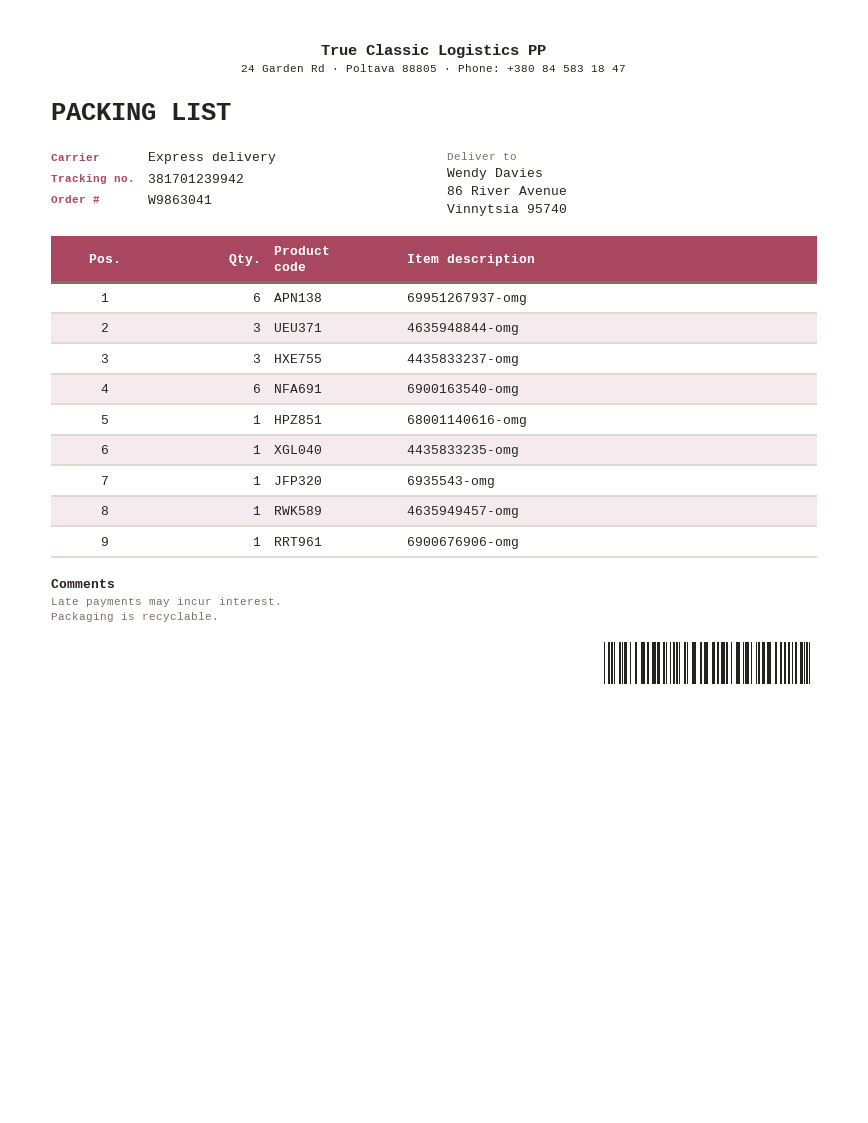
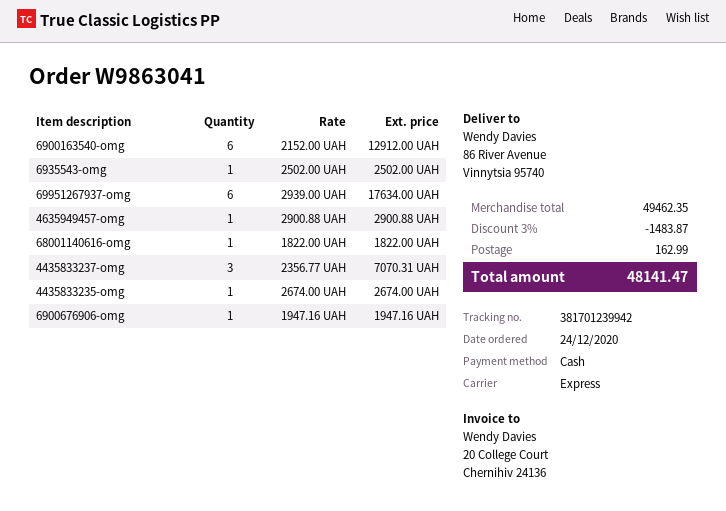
4635948844-omg: 3 -> none

